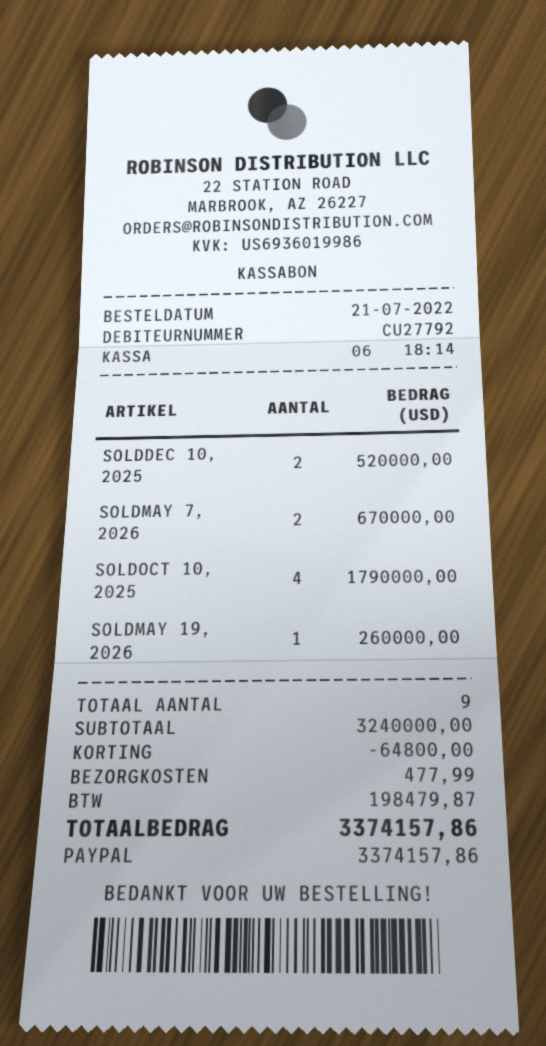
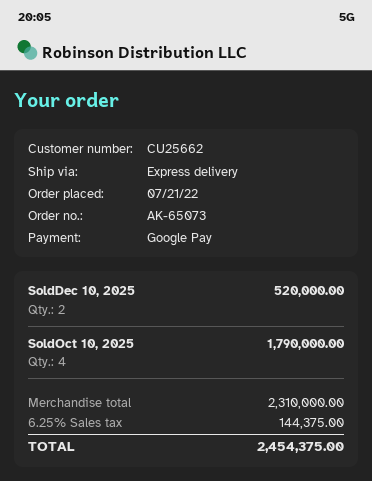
customer number: CU27792 -> CU25662
payment method: PayPal -> Google Pay
SOLDMAY 7, 2026: 2 for 670000.00 -> none
SOLDMAY 19, 2026: 1 for 260000.00 -> none
subtotal: 3240000.00 -> 2310000.00
discount: 64800.00 -> none
shipping: 477.99 -> none
tax: 198479.87 -> 144375.00
total: 3374157.86 -> 2454375.00

